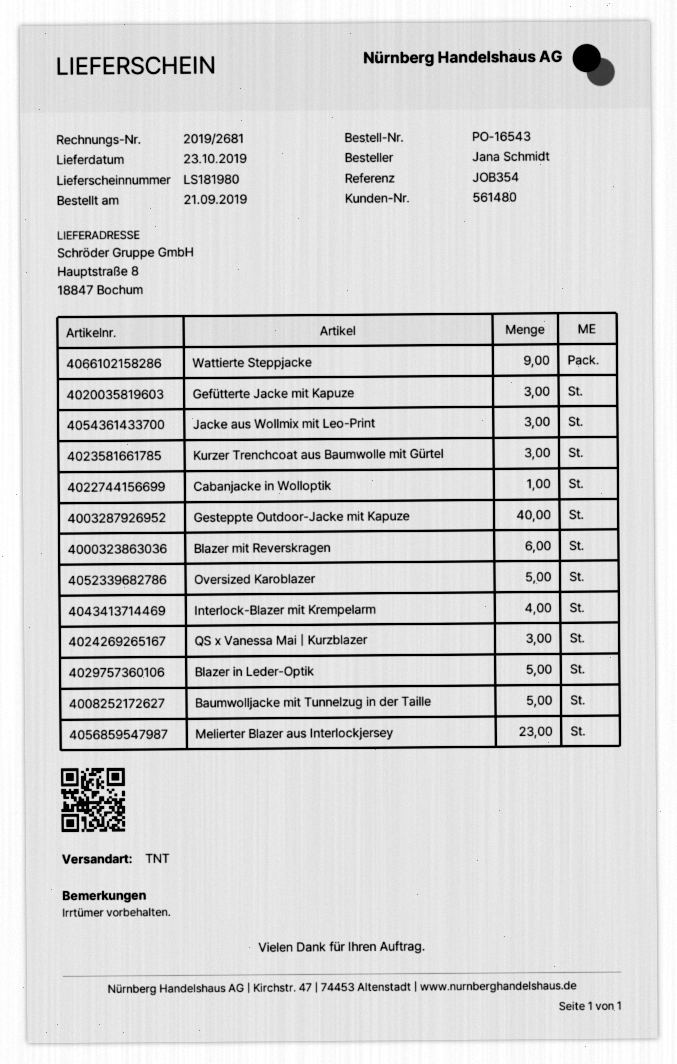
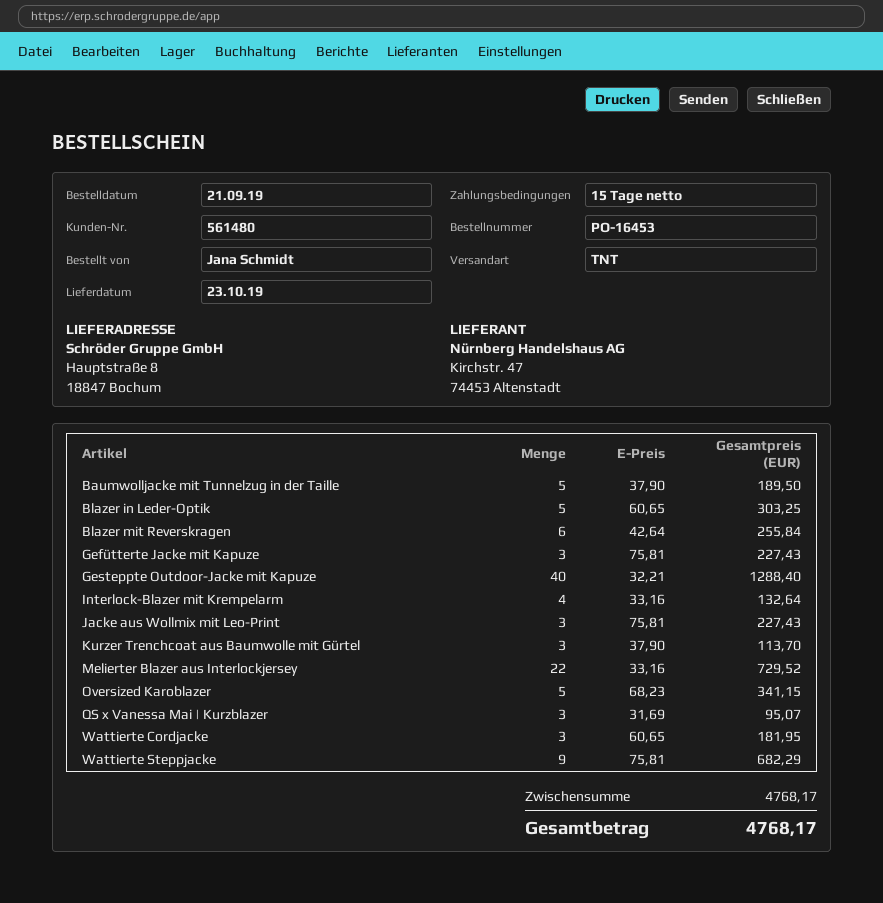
order number: PO-16543 -> PO-16453
Cabanjacke in Wolloptik: 1 -> none
Melierter Blazer aus Interlockjersey: 23 -> 22
Wattierte Cordjacke: none -> 3

